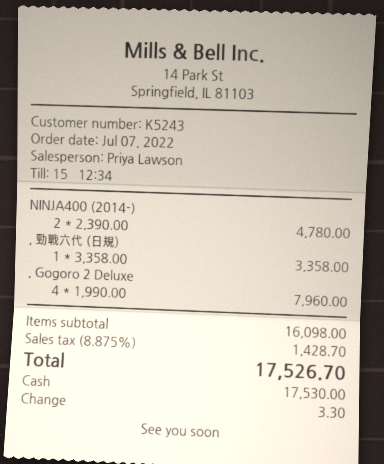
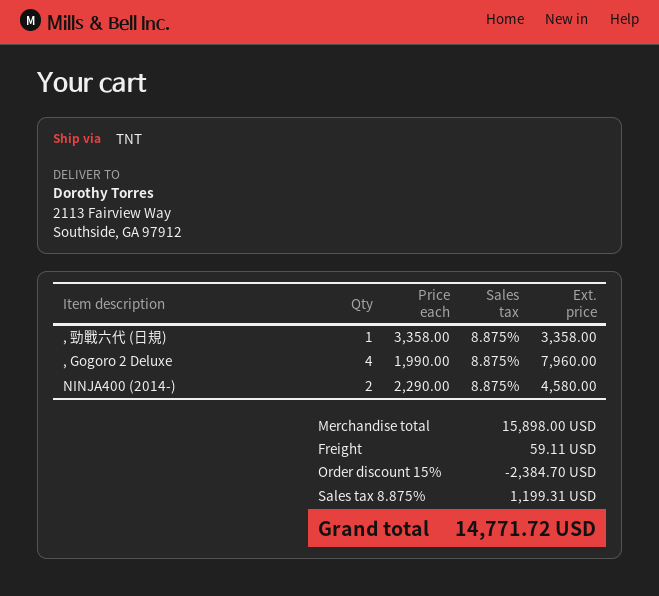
NINJA400 (2014-): 2 x 2390.00 = 4780.00 -> 2 x 2290.00 = 4580.00
subtotal: 16098.00 -> 15898.00
discount: none -> 15% = 2384.70
shipping: none -> 59.11
tax: 8.875% = 1428.70 -> 8.875% = 1199.31
total: 17526.70 -> 14771.72

